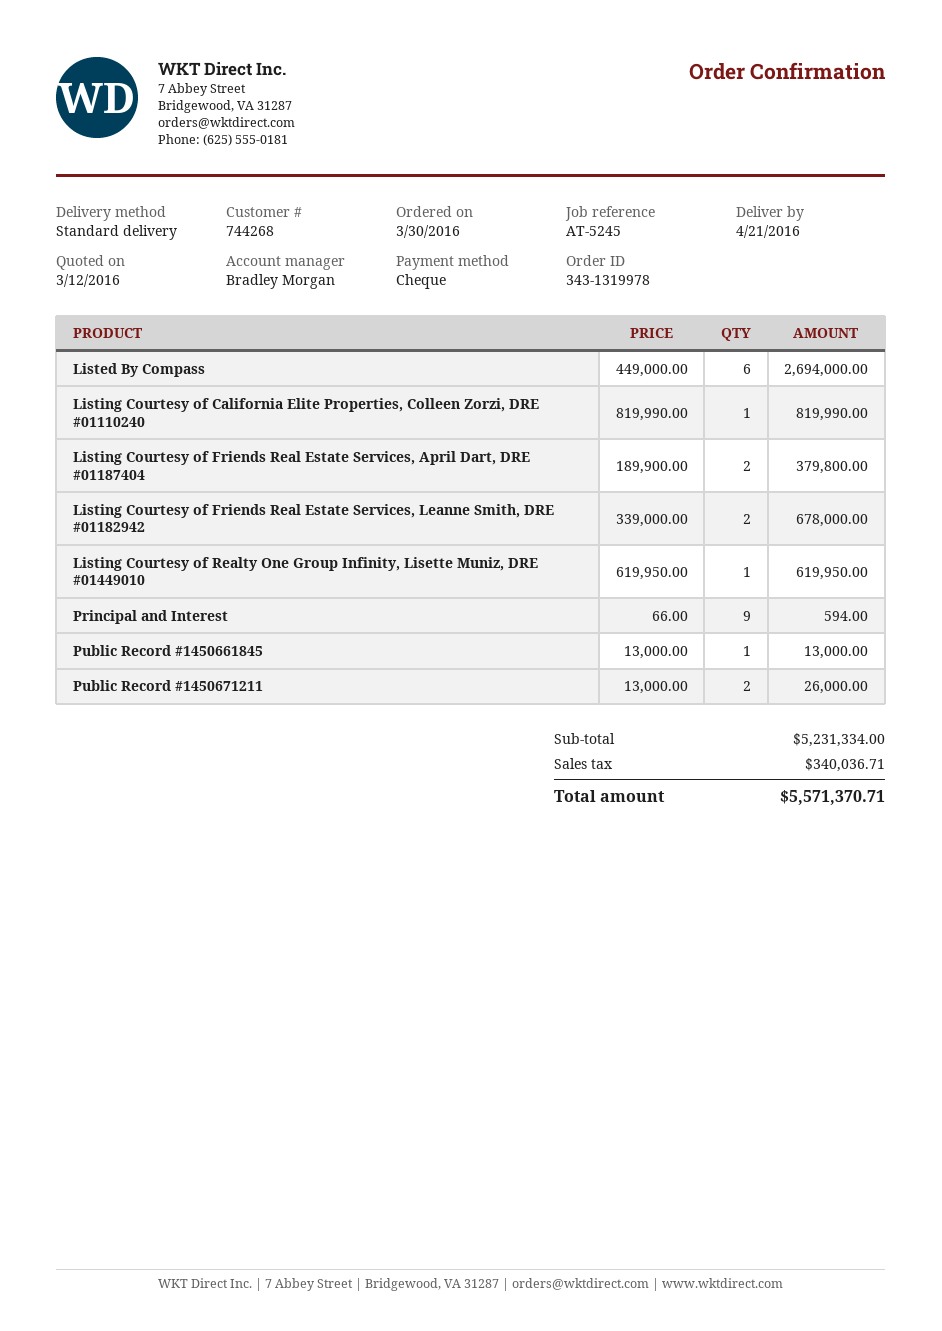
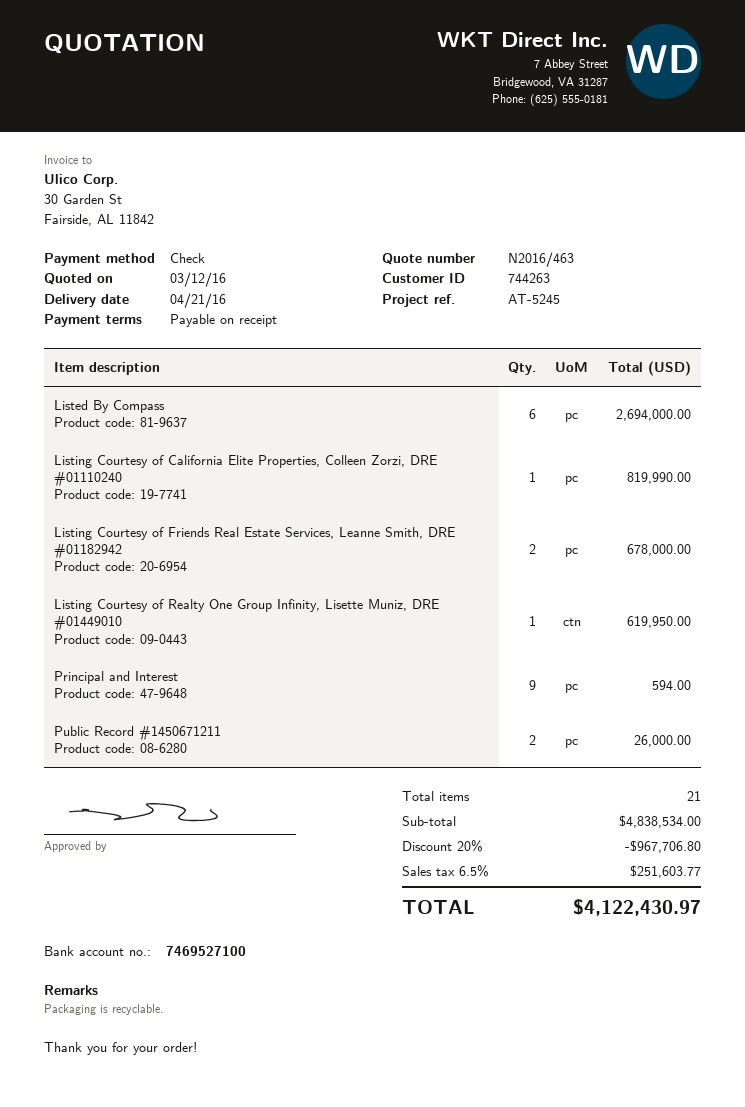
customer number: 744268 -> 744263
Listing Courtesy of Friends Real Estate Services, April Dart, DRE #01187404: 2 for 379800.00 -> none
Public Record #1450661845: 1 for 13000.00 -> none
subtotal: 5231334.00 -> 4838534.00
discount: none -> 20% = 967706.80
tax: 340036.71 -> 251603.77
total: 5571370.71 -> 4122430.97

